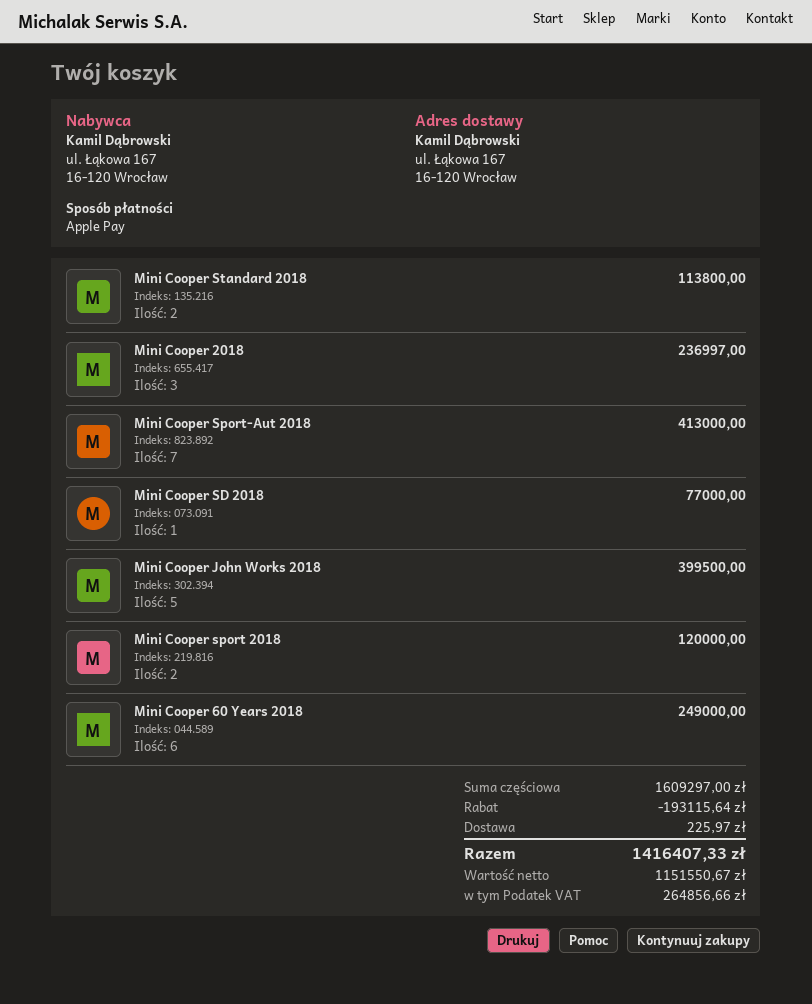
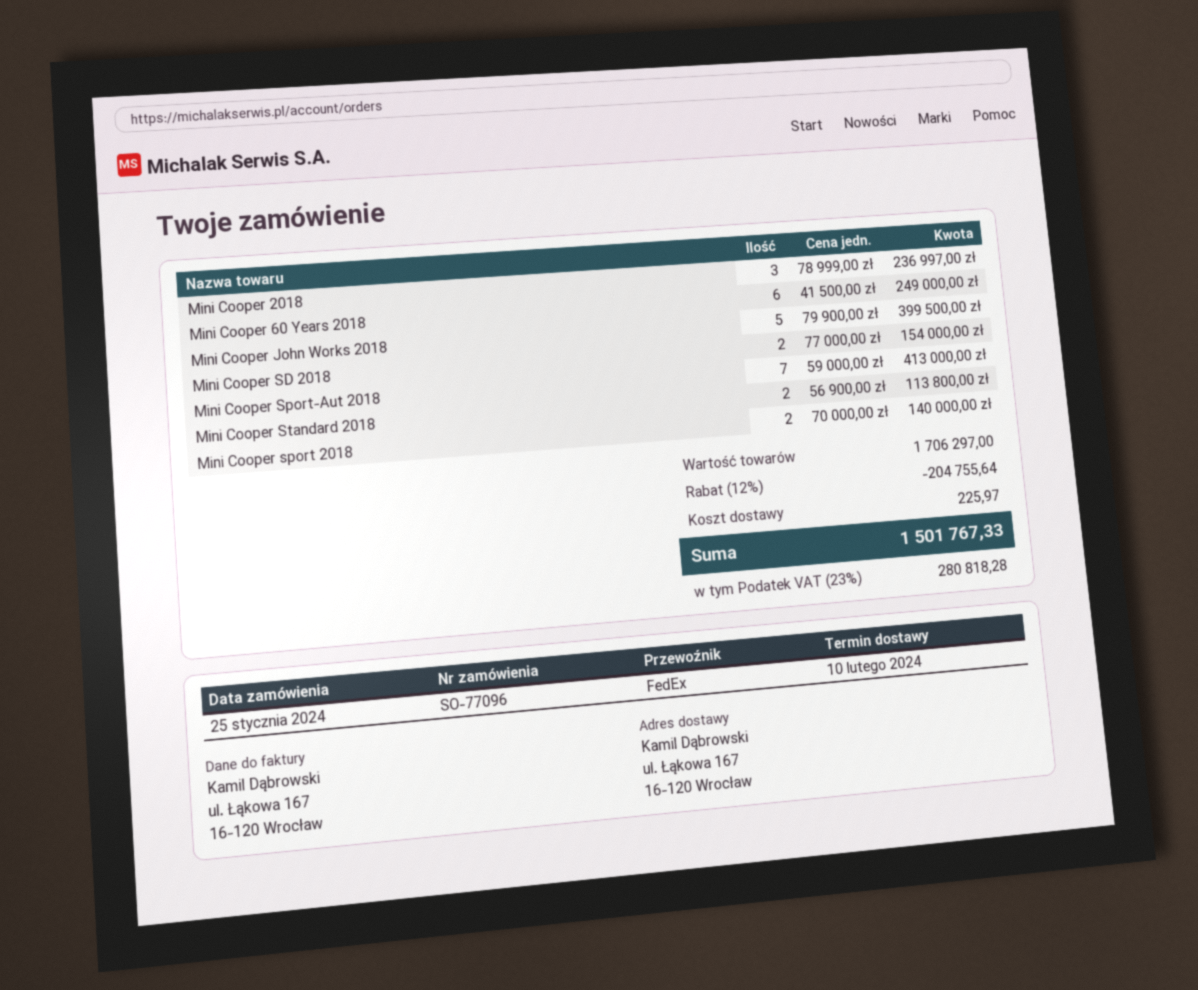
Mini Cooper SD 2018: 1 for 77000.00 -> 2 for 154000.00
Mini Cooper sport 2018: 2 for 120000.00 -> 2 for 140000.00
subtotal: 1609297.00 -> 1706297.00
discount: 193115.64 -> 204755.64
tax: 264856.66 -> 280818.28
total: 1416407.33 -> 1501767.33

